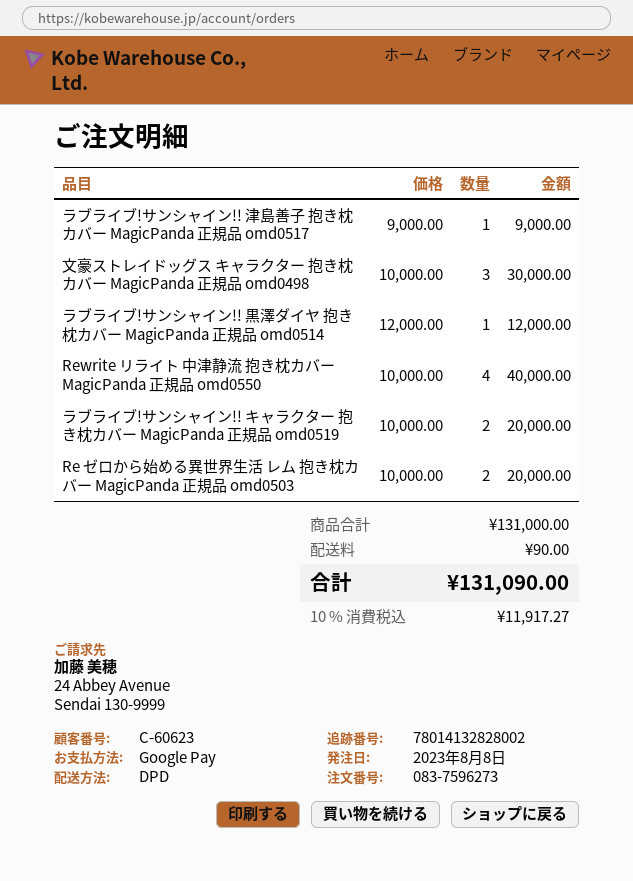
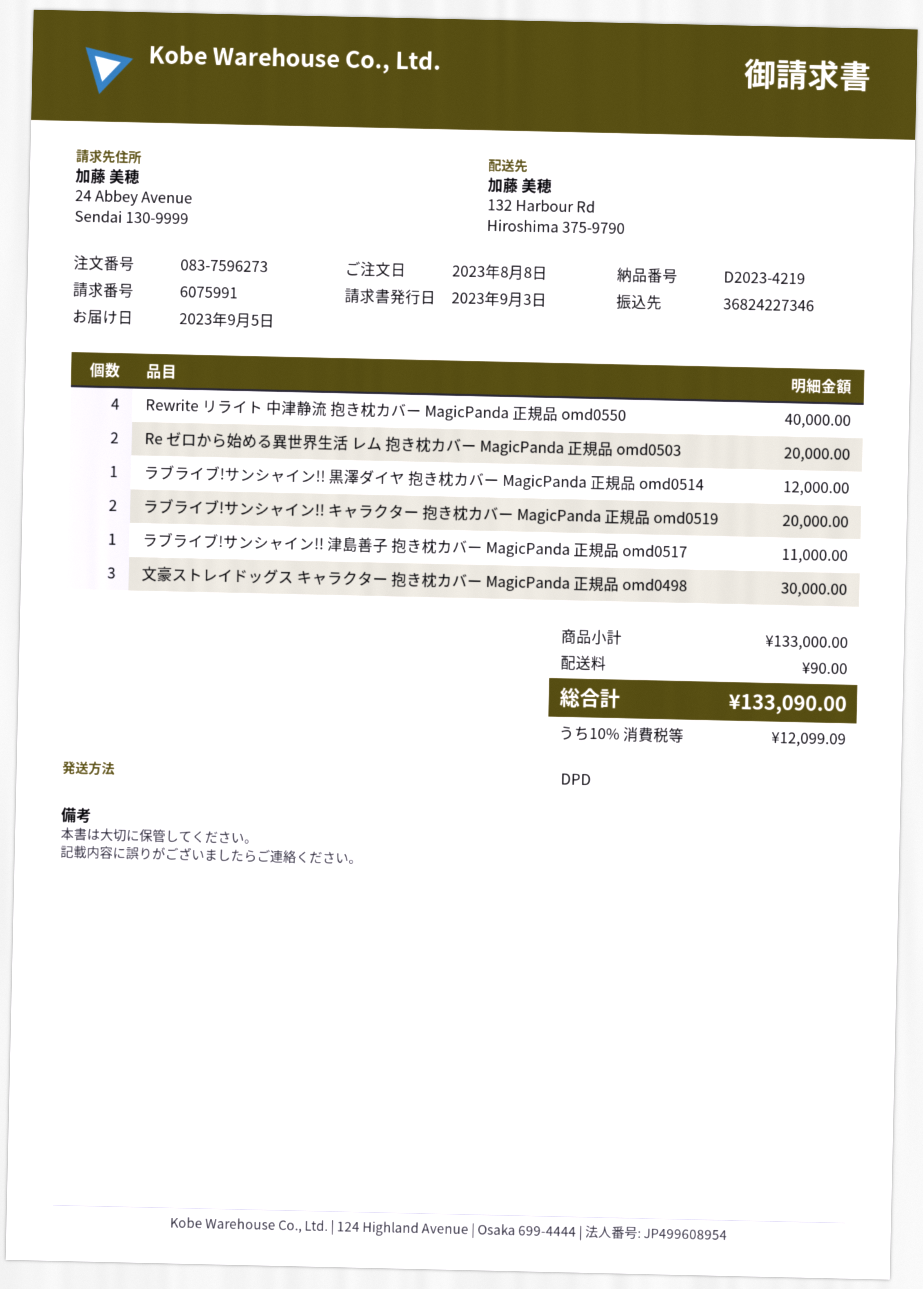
ラブライブ!サンシャイン!! 津島善子 抱き枕カバー MagicPanda 正規品 omd0517: 1 for 9000.00 -> 1 for 11000.00
subtotal: 131000.00 -> 133000.00
tax: 10% = 11917.27 -> 10% = 12099.09
total: 131090.00 -> 133090.00

